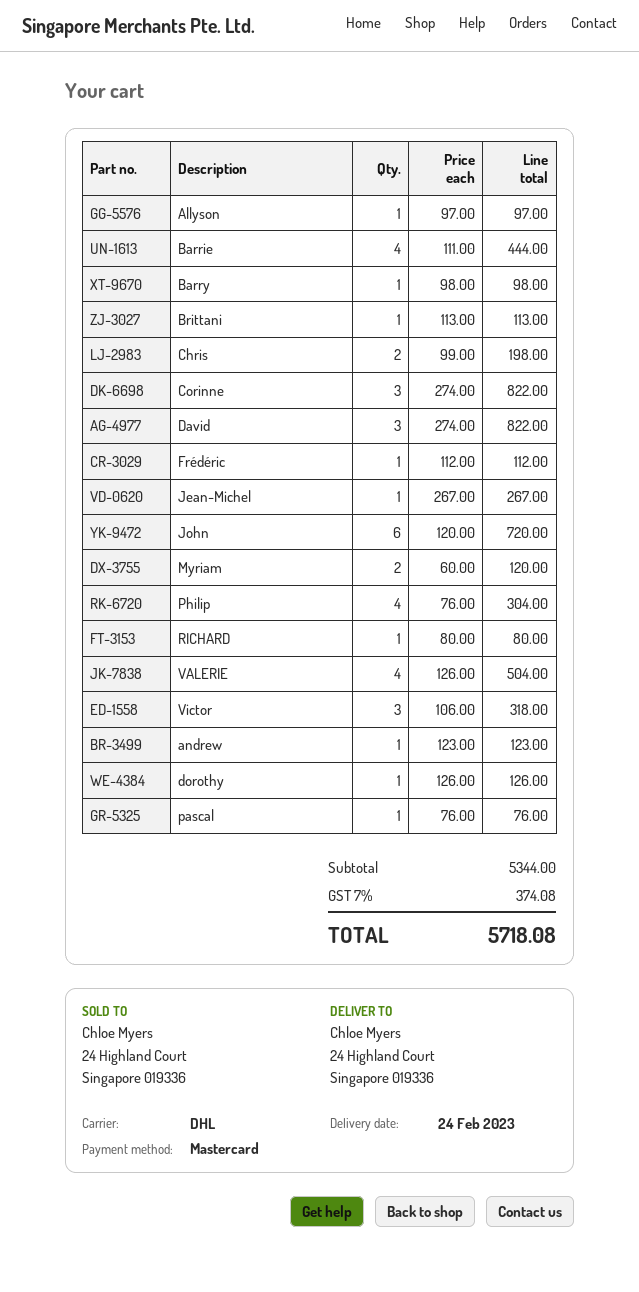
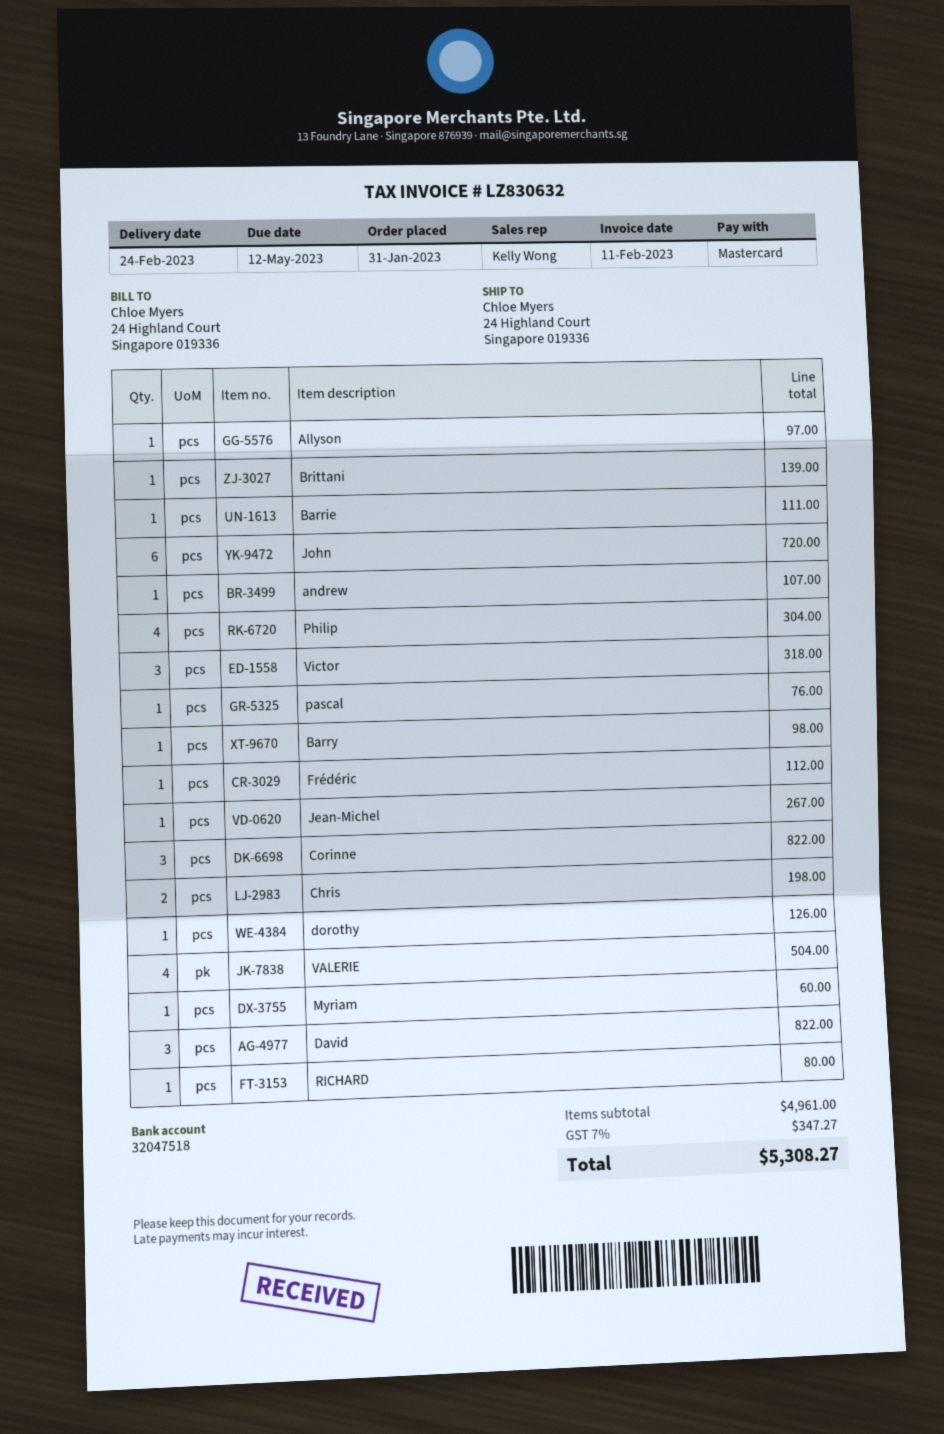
Barrie: 4 for 444.00 -> 1 for 111.00
Brittani: 1 for 113.00 -> 1 for 139.00
Myriam: 2 for 120.00 -> 1 for 60.00
andrew: 1 for 123.00 -> 1 for 107.00
subtotal: 5344.00 -> 4961.00
tax: 7% = 374.08 -> 7% = 347.27
total: 5718.08 -> 5308.27

